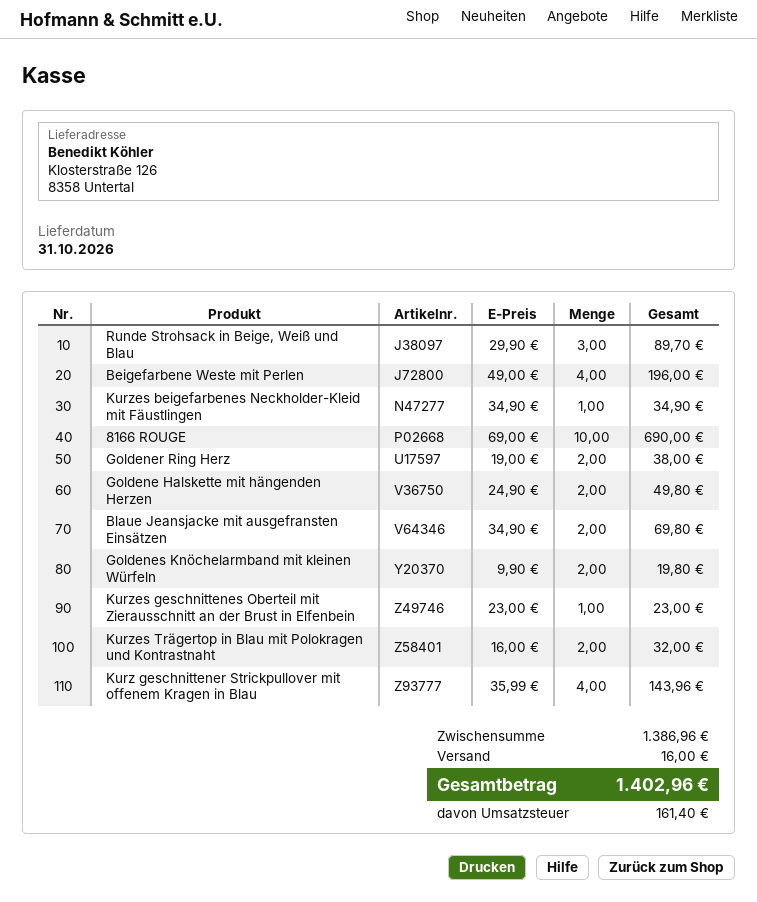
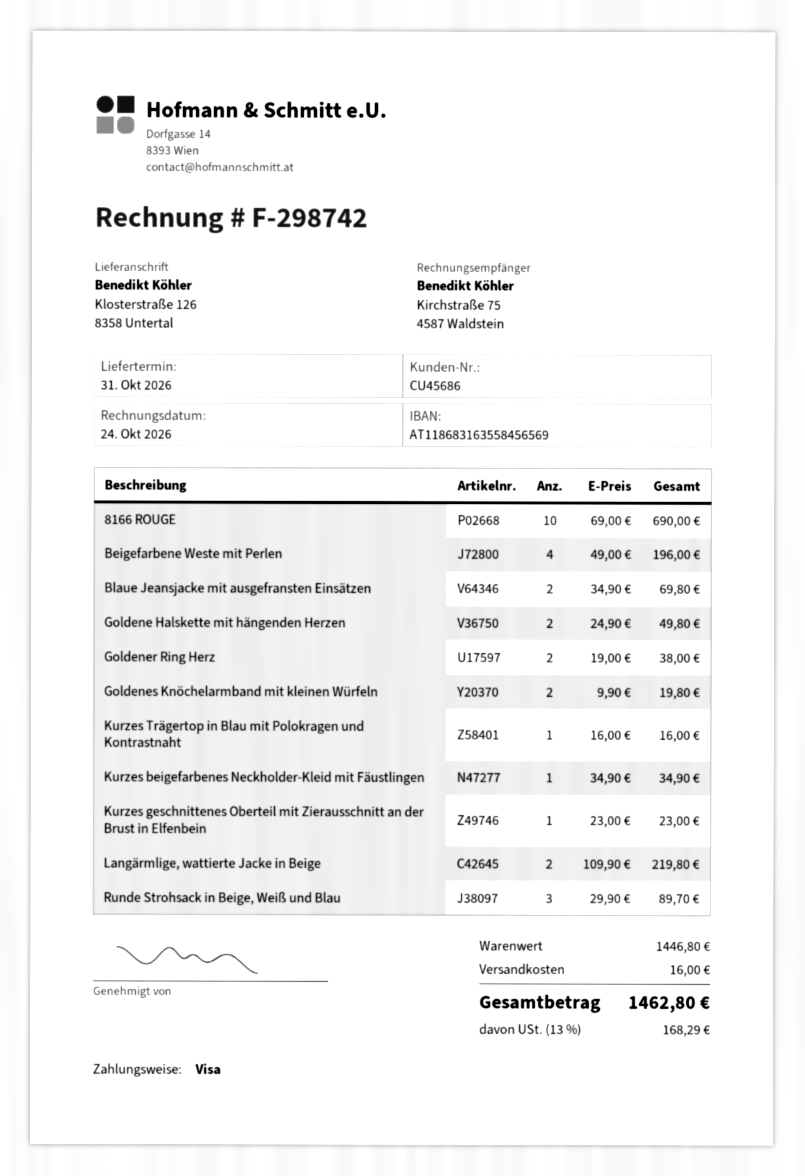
Kurzes Trägertop in Blau mit Polokragen und Kontrastnaht: 2 x 16.00 = 32.00 -> 1 x 16.00 = 16.00
Kurz geschnittener Strickpullover mit offenem Kragen in Blau: 4 x 35.99 = 143.96 -> none
Langärmlige, wattierte Jacke in Beige: none -> 2 x 109.90 = 219.80
subtotal: 1386.96 -> 1446.80
tax: 161.40 -> 168.29
total: 1402.96 -> 1462.80

